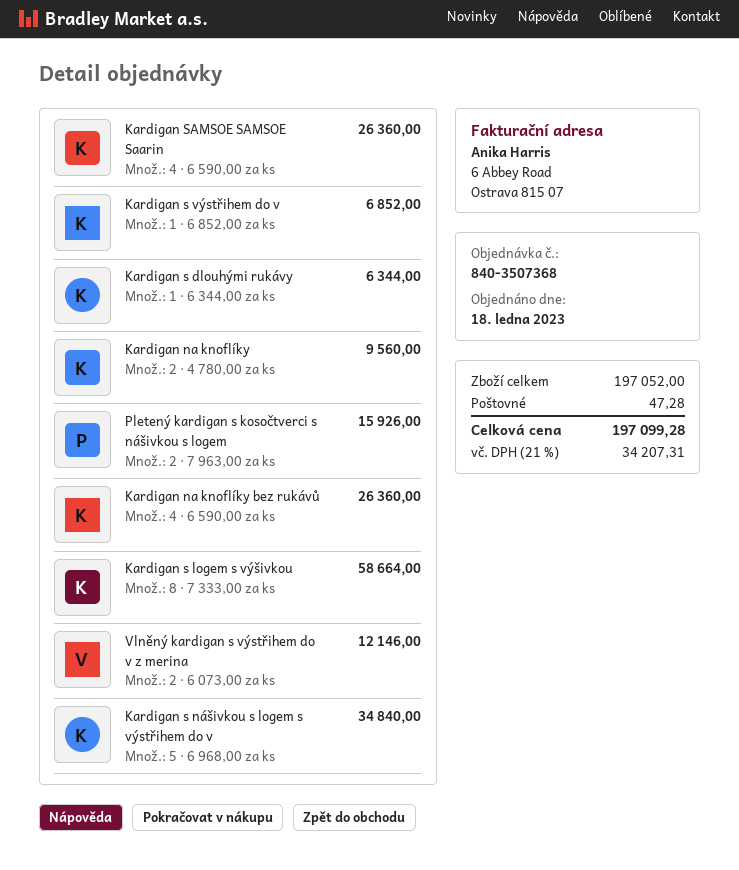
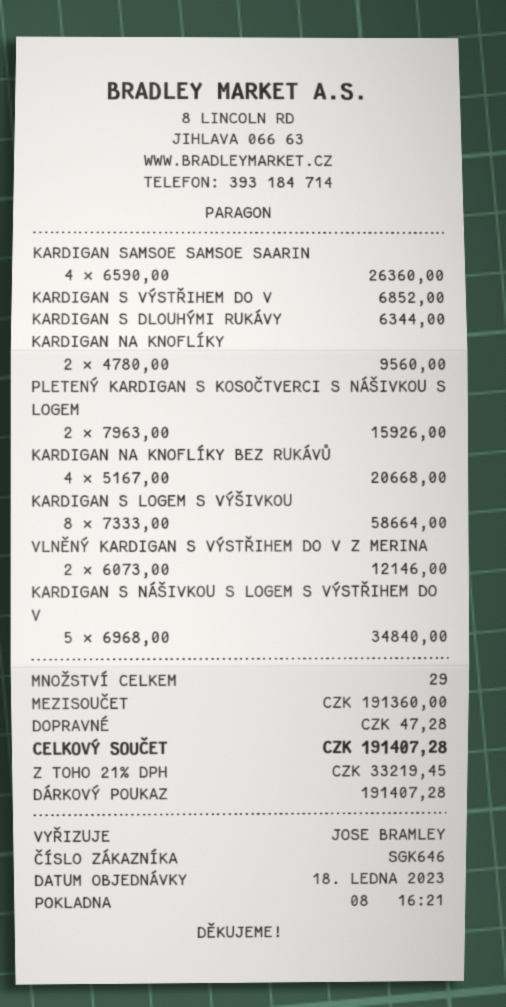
Kardigan na knoflíky bez rukávů: 4 x 6590.00 = 26360.00 -> 4 x 5167.00 = 20668.00
subtotal: 197052.00 -> 191360.00
tax: 21% = 34207.31 -> 21% = 33219.45
total: 197099.28 -> 191407.28

